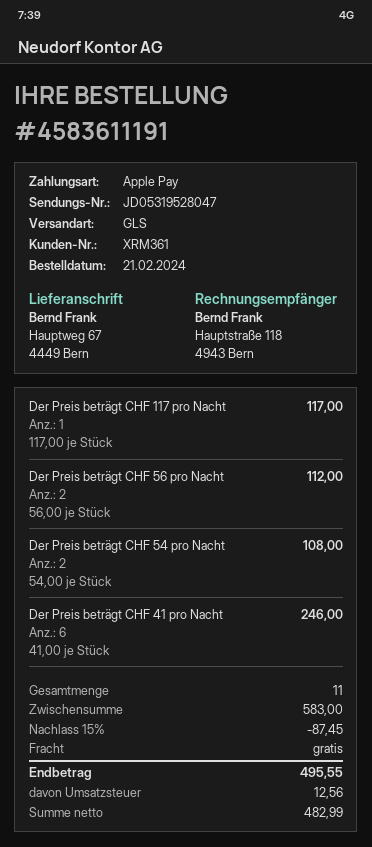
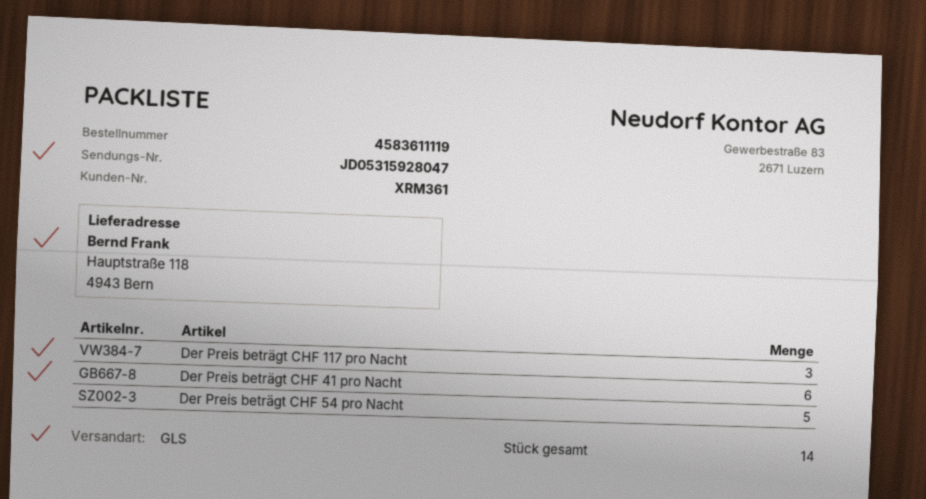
order number: 4583611191 -> 4583611119
tracking number: JD05319528047 -> JD05315928047
ship to: Hauptweg 67, 4449 Bern -> Hauptstraße 118, 4943 Bern
Der Preis beträgt CHF 117 pro Nacht: 1 -> 3
Der Preis beträgt CHF 56 pro Nacht: 2 -> none
Der Preis beträgt CHF 54 pro Nacht: 2 -> 5
total quantity: 11 -> 14

